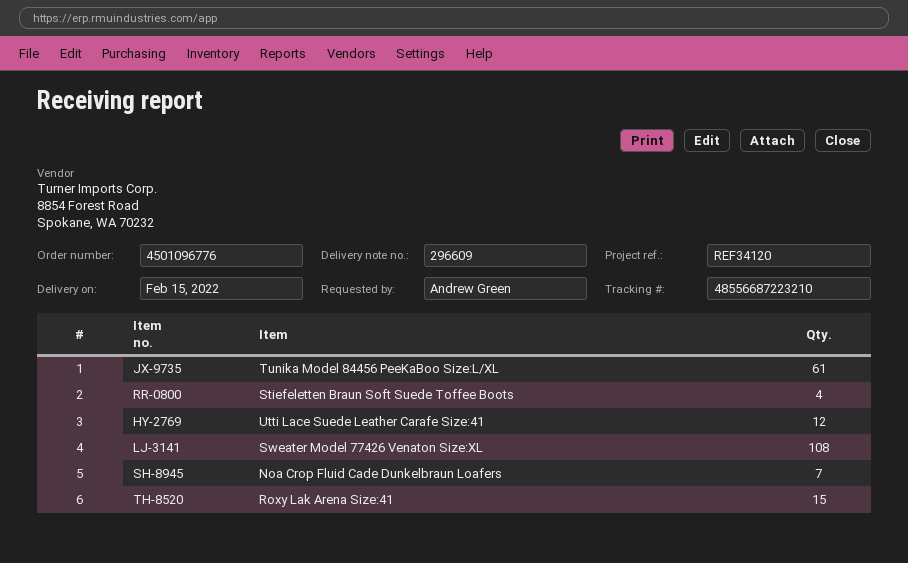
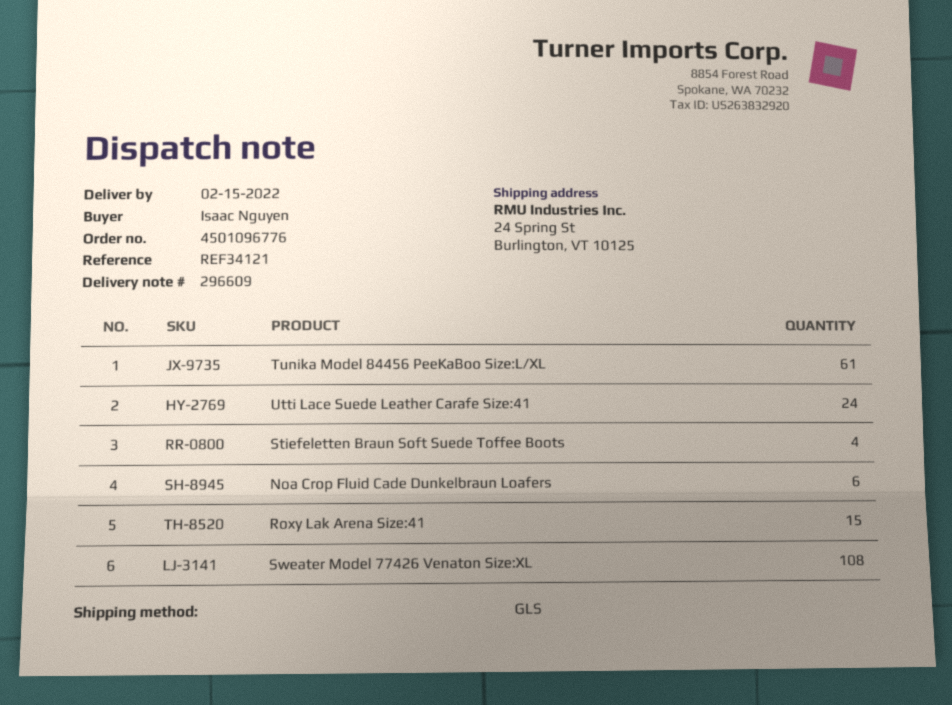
reference: REF34120 -> REF34121
ordered by: Andrew Green -> Isaac Nguyen
Utti Lace Suede Leather Carafe Size:41: 12 -> 24
Noa Crop Fluid Cade Dunkelbraun Loafers: 7 -> 6

